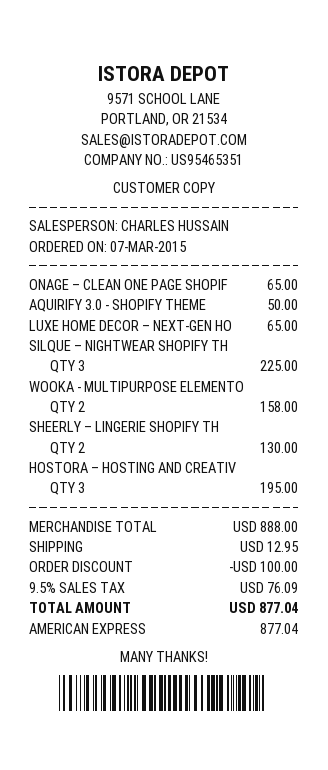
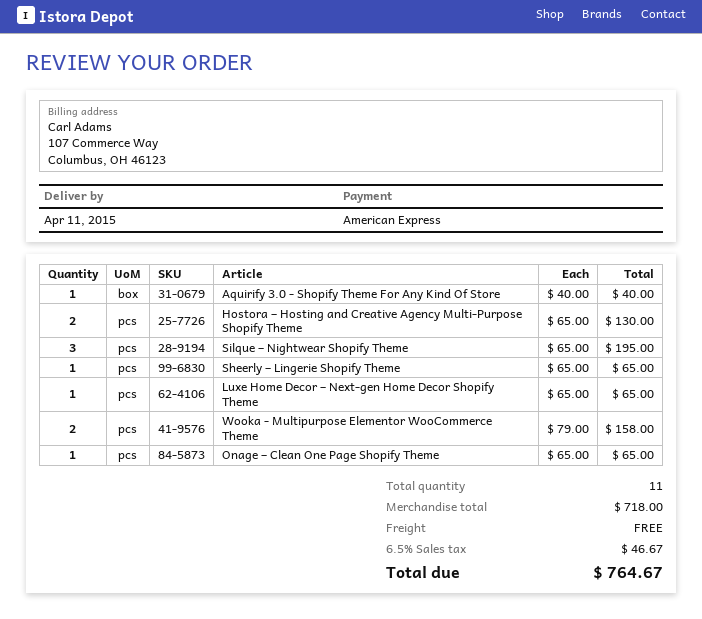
AQUIRIFY 3.0 - SHOPIFY THEME: 1 for 50.00 -> 1 for 40.00
SILQUE – NIGHTWEAR SHOPIFY TH: 3 for 225.00 -> 3 for 195.00
SHEERLY – LINGERIE SHOPIFY TH: 2 for 130.00 -> 1 for 65.00
HOSTORA – HOSTING AND CREATIV: 3 for 195.00 -> 2 for 130.00
subtotal: 888.00 -> 718.00
discount: 100.00 -> none
shipping: 12.95 -> 0.00
tax: 9.5% = 76.09 -> 6.5% = 46.67
total: 877.04 -> 764.67

